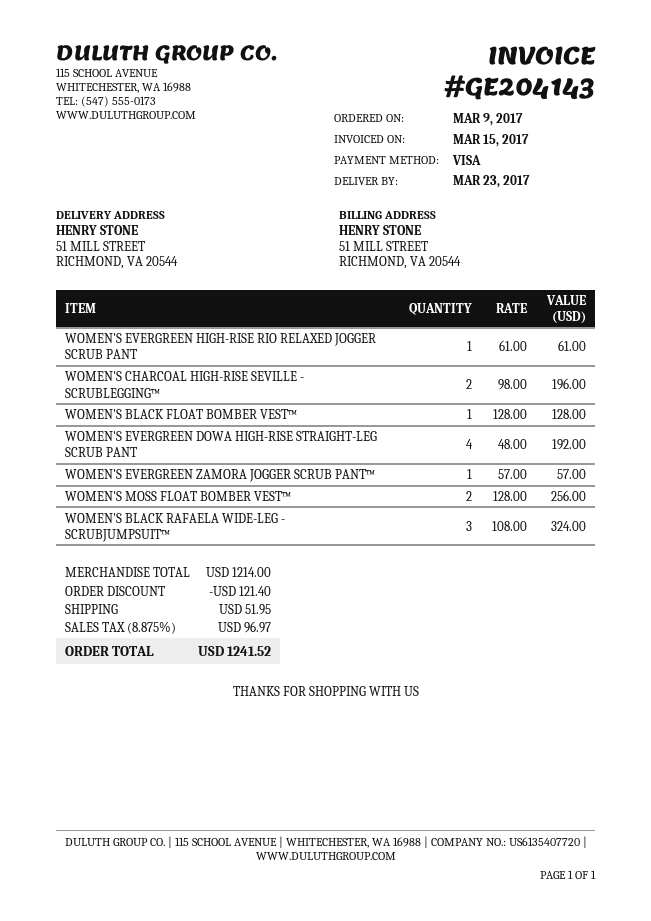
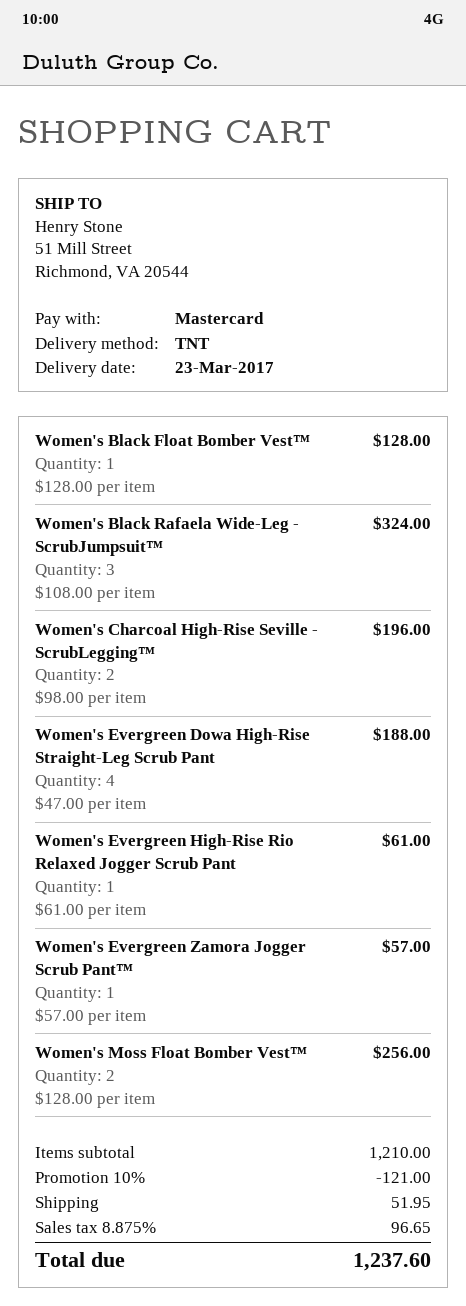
payment method: Visa -> Mastercard
WOMEN'S EVERGREEN DOWA HIGH-RISE STRAIGHT-LEG SCRUB PANT: 4 x 48.00 = 192.00 -> 4 x 47.00 = 188.00
subtotal: 1214.00 -> 1210.00
discount: 121.40 -> 121.00
tax: 8.875% = 96.97 -> 8.875% = 96.65
total: 1241.52 -> 1237.60

